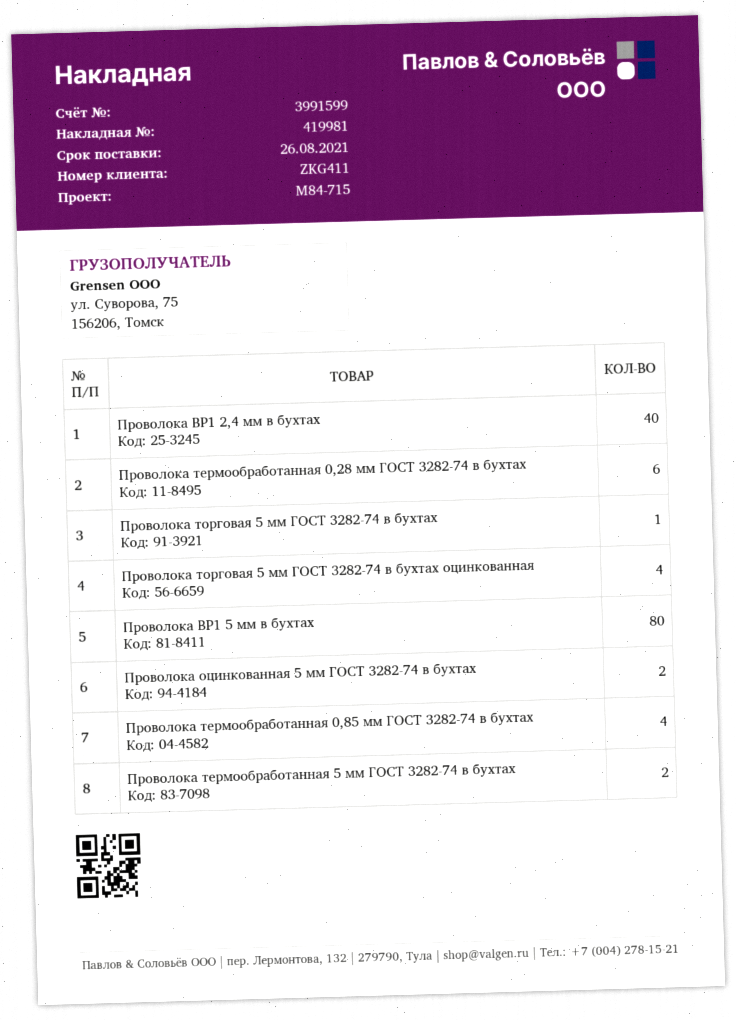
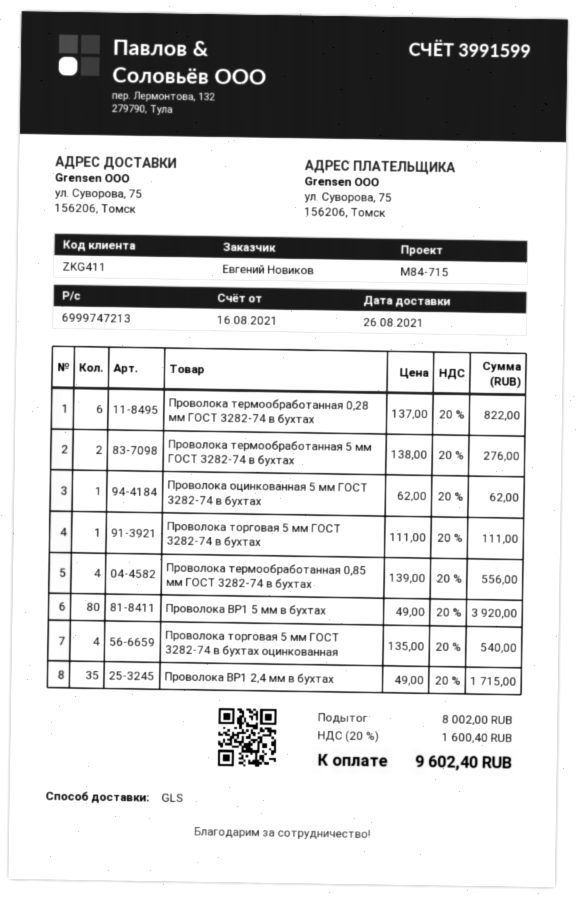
Проволока ВР1 2,4 мм в бухтах: 40 -> 35
Проволока оцинкованная 5 мм ГОСТ 3282-74 в бухтах: 2 -> 1

